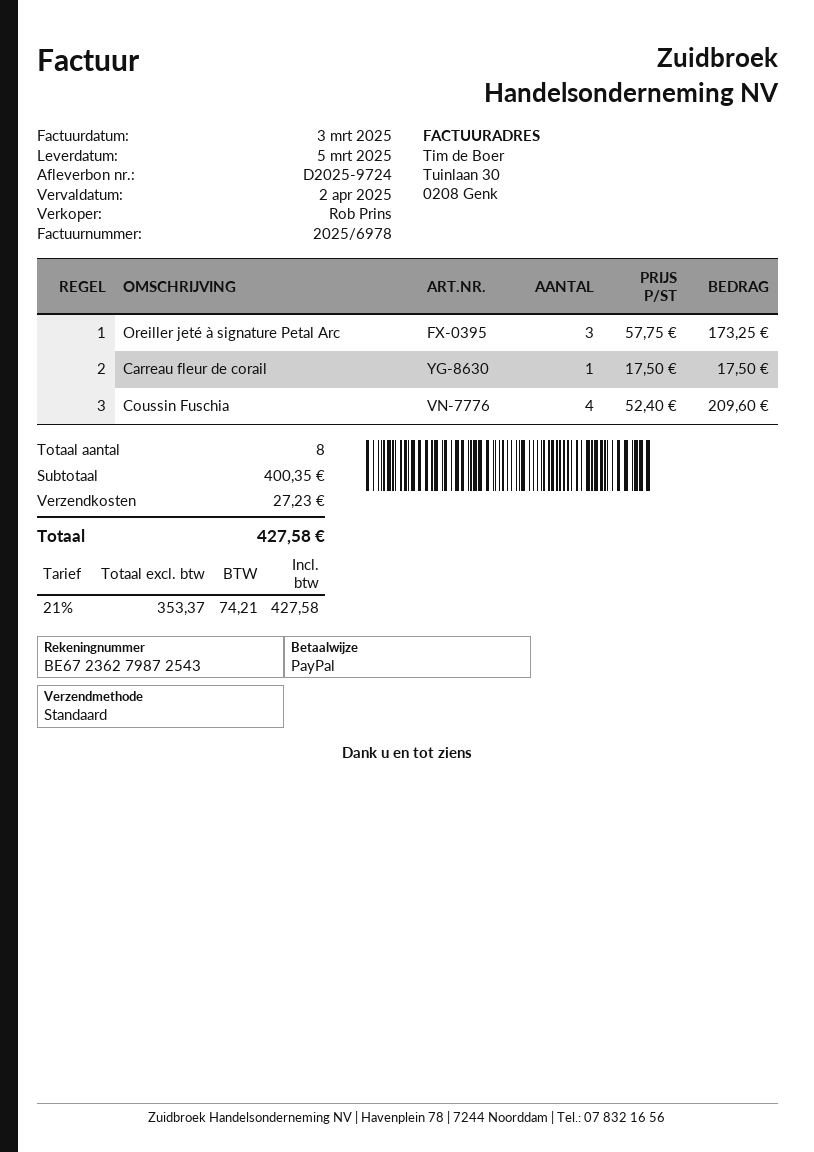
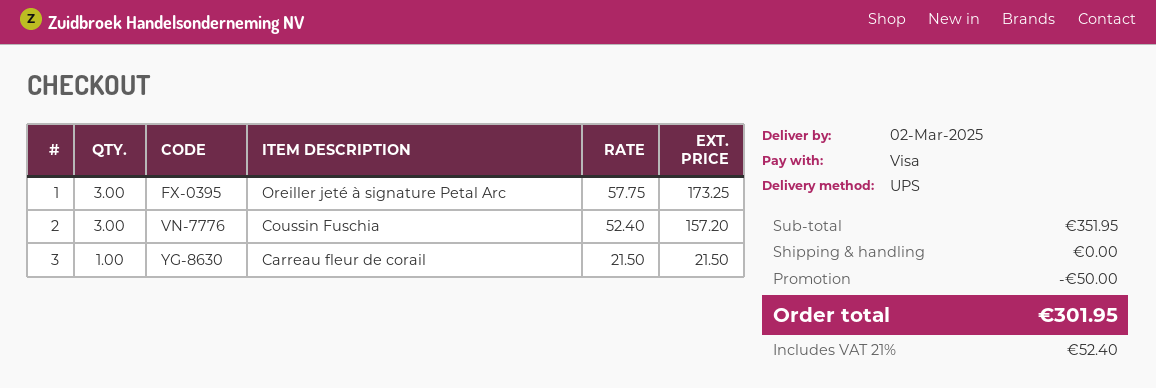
delivery date: 2025-03-05 -> 2025-03-02
payment method: PayPal -> Visa
shipping method: standard -> UPS
Carreau fleur de corail: 1 x 17.50 = 17.50 -> 1 x 21.50 = 21.50
Coussin Fuschia: 4 x 52.40 = 209.60 -> 3 x 52.40 = 157.20
subtotal: 400.35 -> 351.95
discount: none -> 50.00
shipping: 27.23 -> 0.00
tax: 21% = 74.21 -> 21% = 52.40
total: 427.58 -> 301.95

